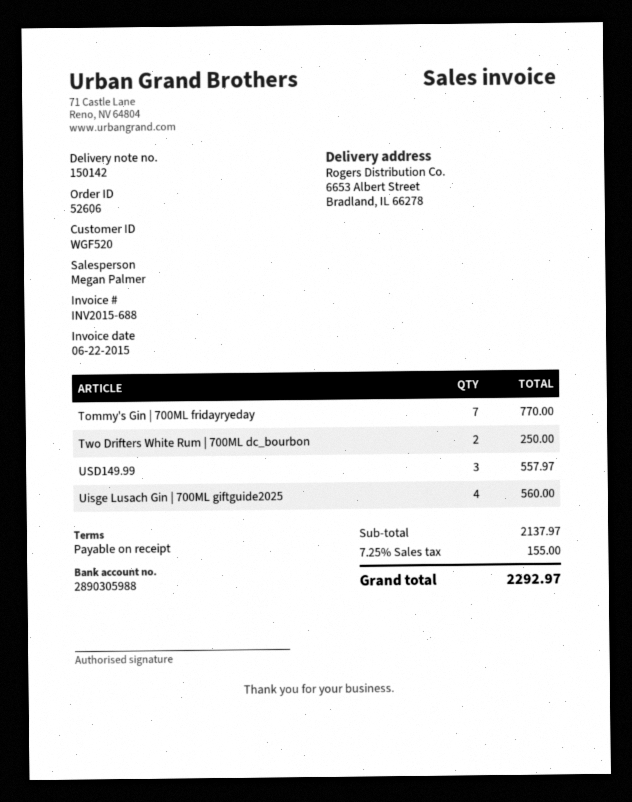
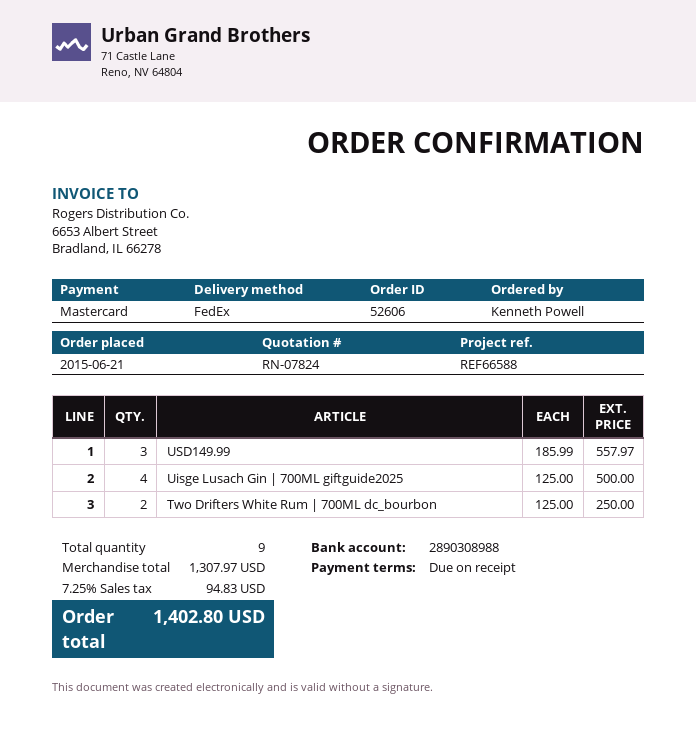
bank account: 2890305988 -> 2890308988
Tommy's Gin | 700ML fridayryeday: 7 for 770.00 -> none
Uisge Lusach Gin | 700ML giftguide2025: 4 for 560.00 -> 4 for 500.00
subtotal: 2137.97 -> 1307.97
tax: 7.25% = 155.00 -> 7.25% = 94.83
total: 2292.97 -> 1402.80

